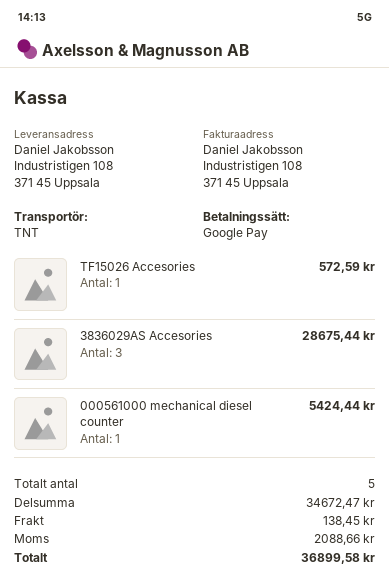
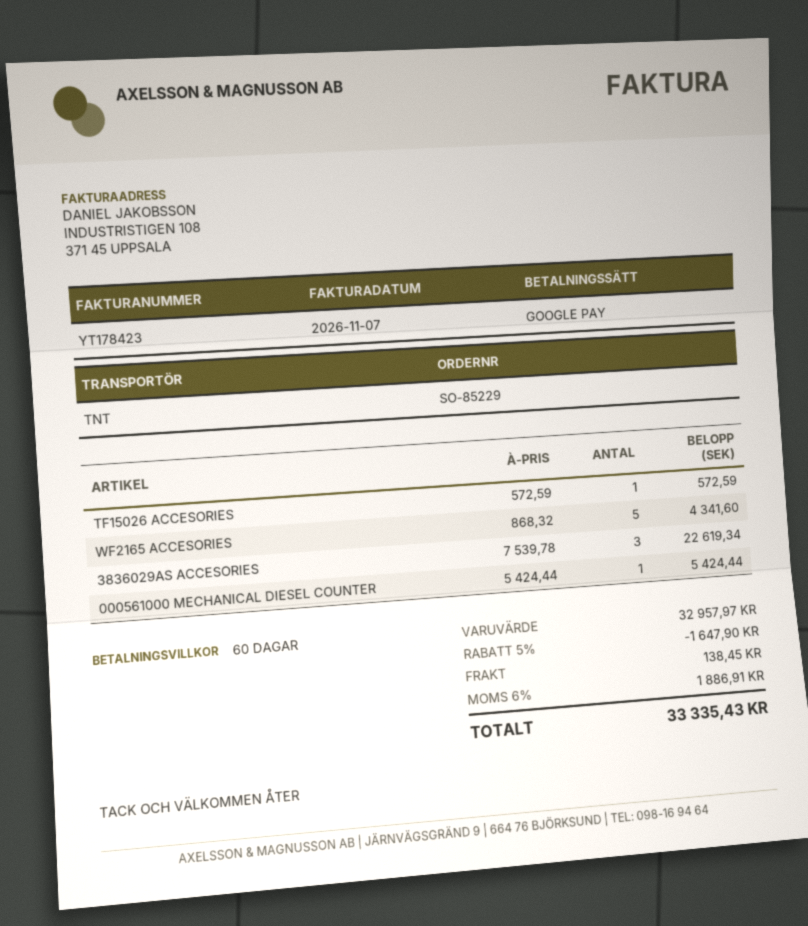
3836029AS Accesories: 3 for 28675.44 -> 3 for 22619.34
WF2165 ACCESORIES: none -> 5 for 4341.60
subtotal: 34672.47 -> 32957.97
discount: none -> 5% = 1647.90
tax: 2088.66 -> 1886.91
total: 36899.58 -> 33335.43

